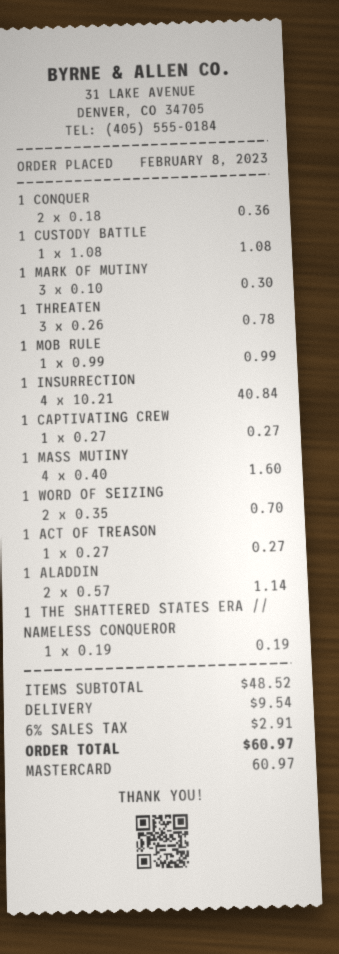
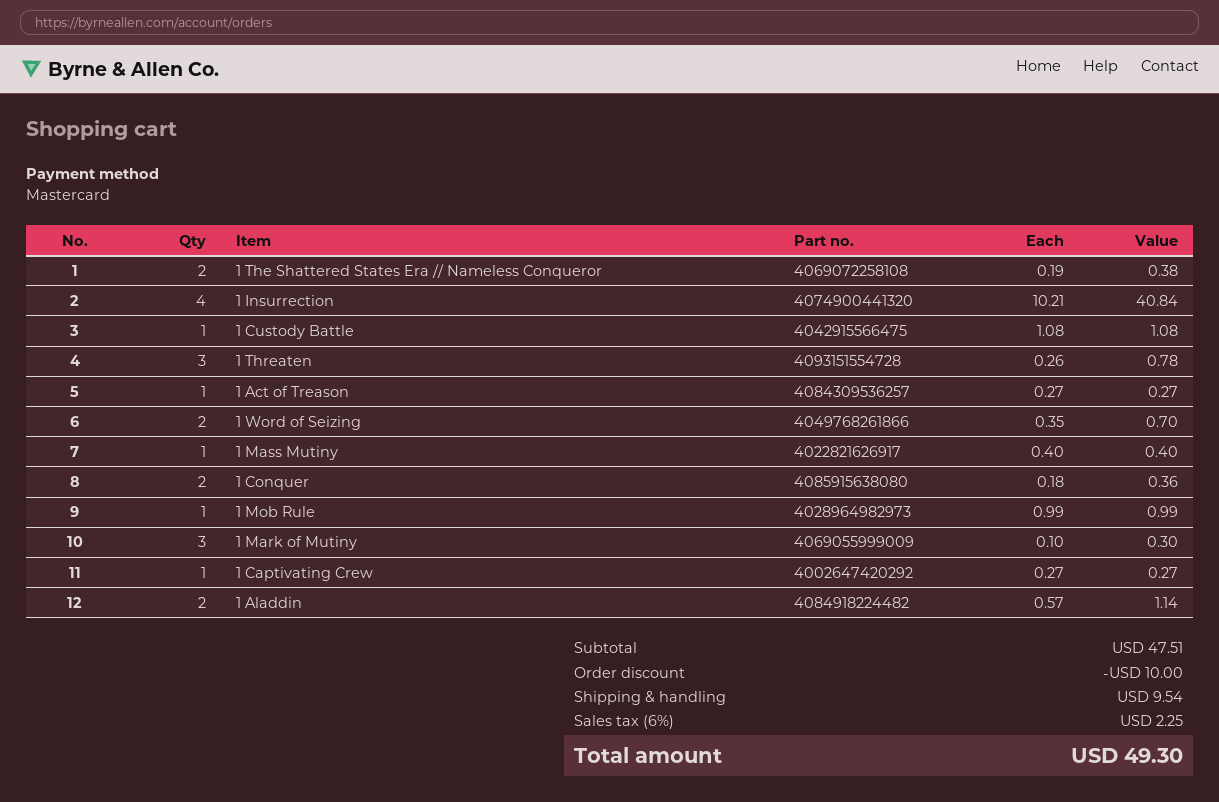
1 MASS MUTINY: 4 x 0.40 = 1.60 -> 1 x 0.40 = 0.40
1 THE SHATTERED STATES ERA // NAMELESS CONQUEROR: 1 x 0.19 = 0.19 -> 2 x 0.19 = 0.38
subtotal: 48.52 -> 47.51
discount: none -> 10.00
tax: 6% = 2.91 -> 6% = 2.25
total: 60.97 -> 49.30

